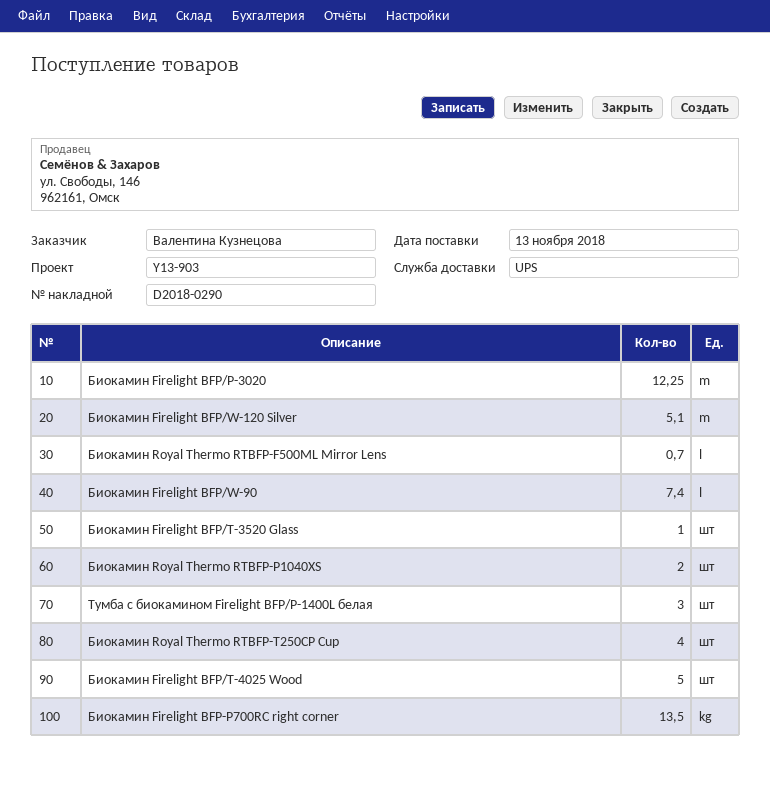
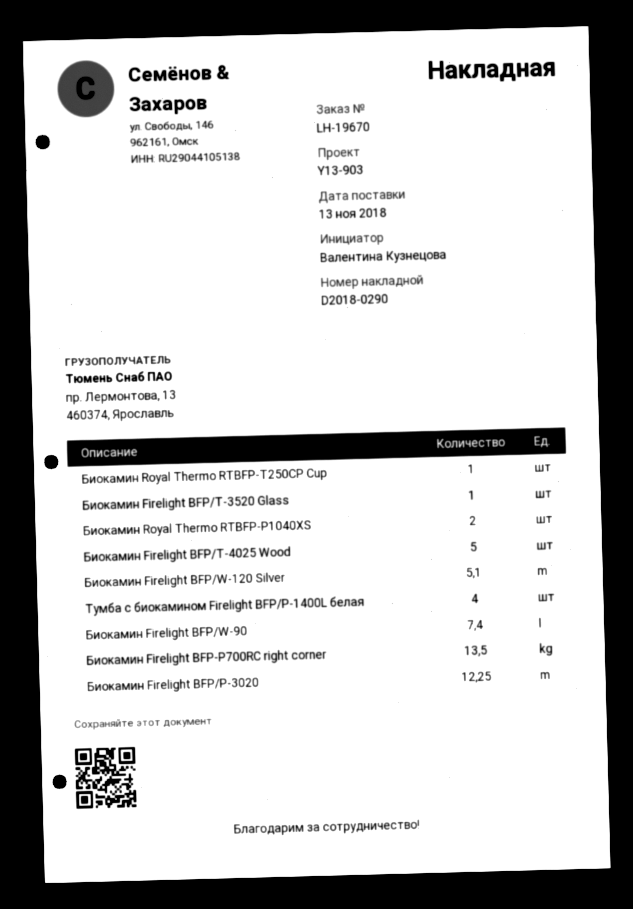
Биокамин Royal Thermo RTBFP-F500ML Mirror Lens: 0.7 -> none
Тумба с биокамином Firelight BFP/P-1400L белая: 3 -> 4
Биокамин Royal Thermo RTBFP-T250CP Cup: 4 -> 1

